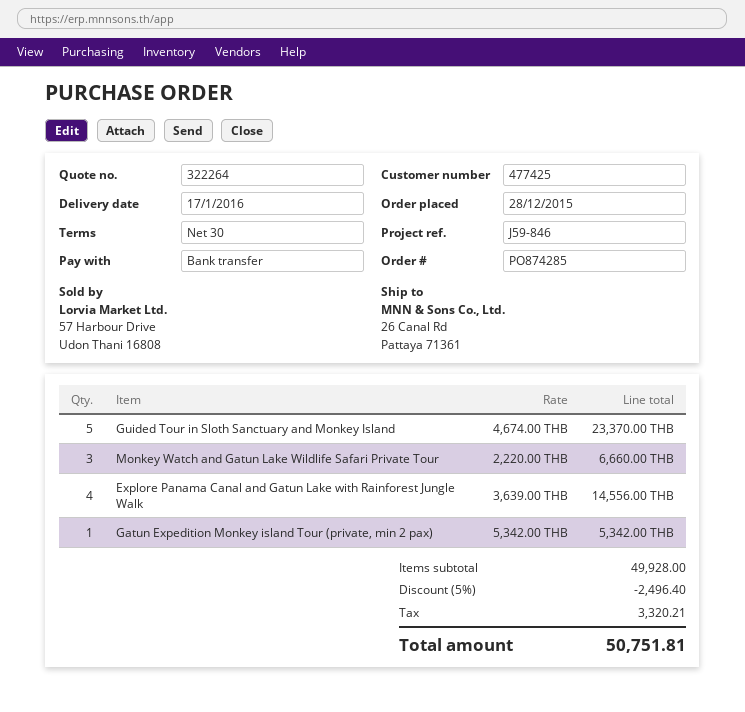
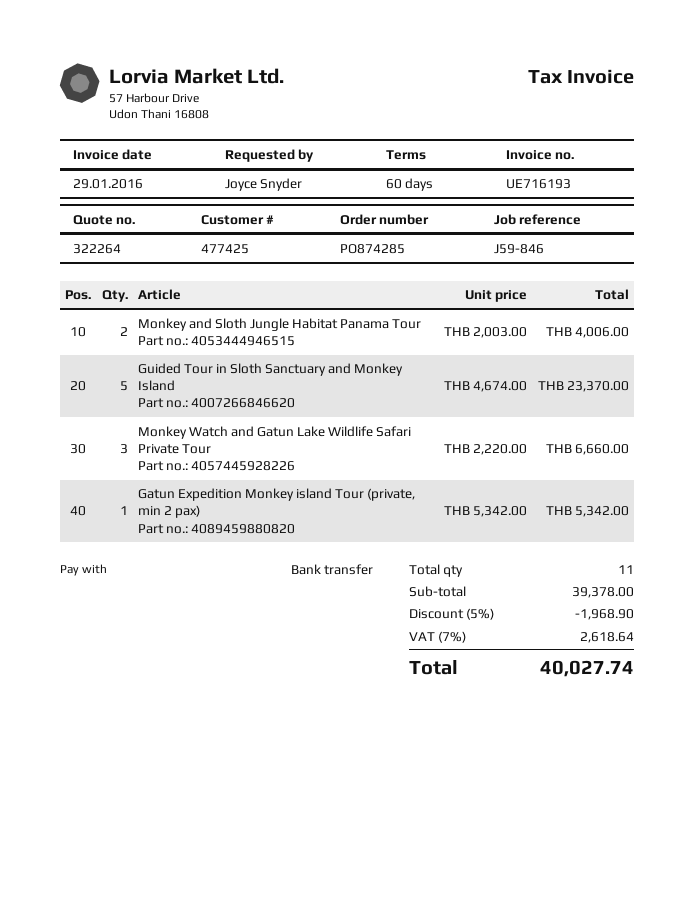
payment terms: 30 days -> 60 days
Explore Panama Canal and Gatun Lake with Rainforest Jungle Walk: 4 x 3639.00 = 14556.00 -> none
Monkey and Sloth Jungle Habitat Panama Tour: none -> 2 x 2003.00 = 4006.00
subtotal: 49928.00 -> 39378.00
discount: 5% = 2496.40 -> 5% = 1968.90
tax: 3320.21 -> 2618.64
total: 50751.81 -> 40027.74

